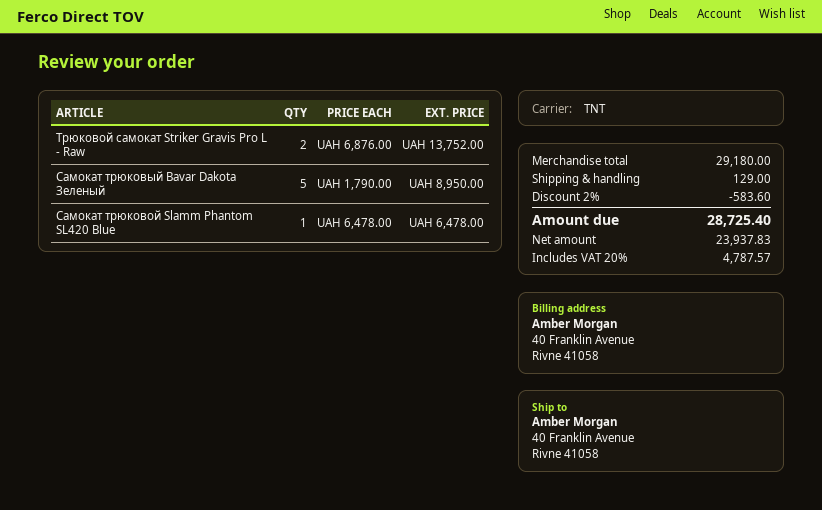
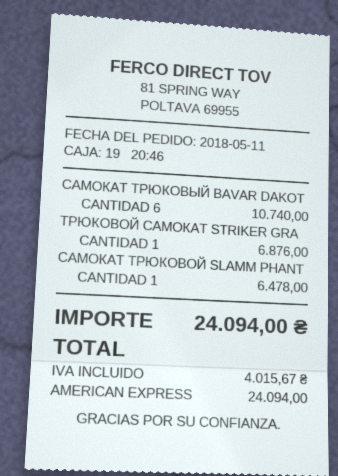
Трюковой самокат Striker Gravis Pro L - Raw: 2 for 13752.00 -> 1 for 6876.00
Самокат трюковый Bavar Dakota Зеленый: 5 for 8950.00 -> 6 for 10740.00
discount: 2% = 583.60 -> none
shipping: 129.00 -> none
tax: 4787.57 -> 4015.67
total: 28725.40 -> 24094.00

